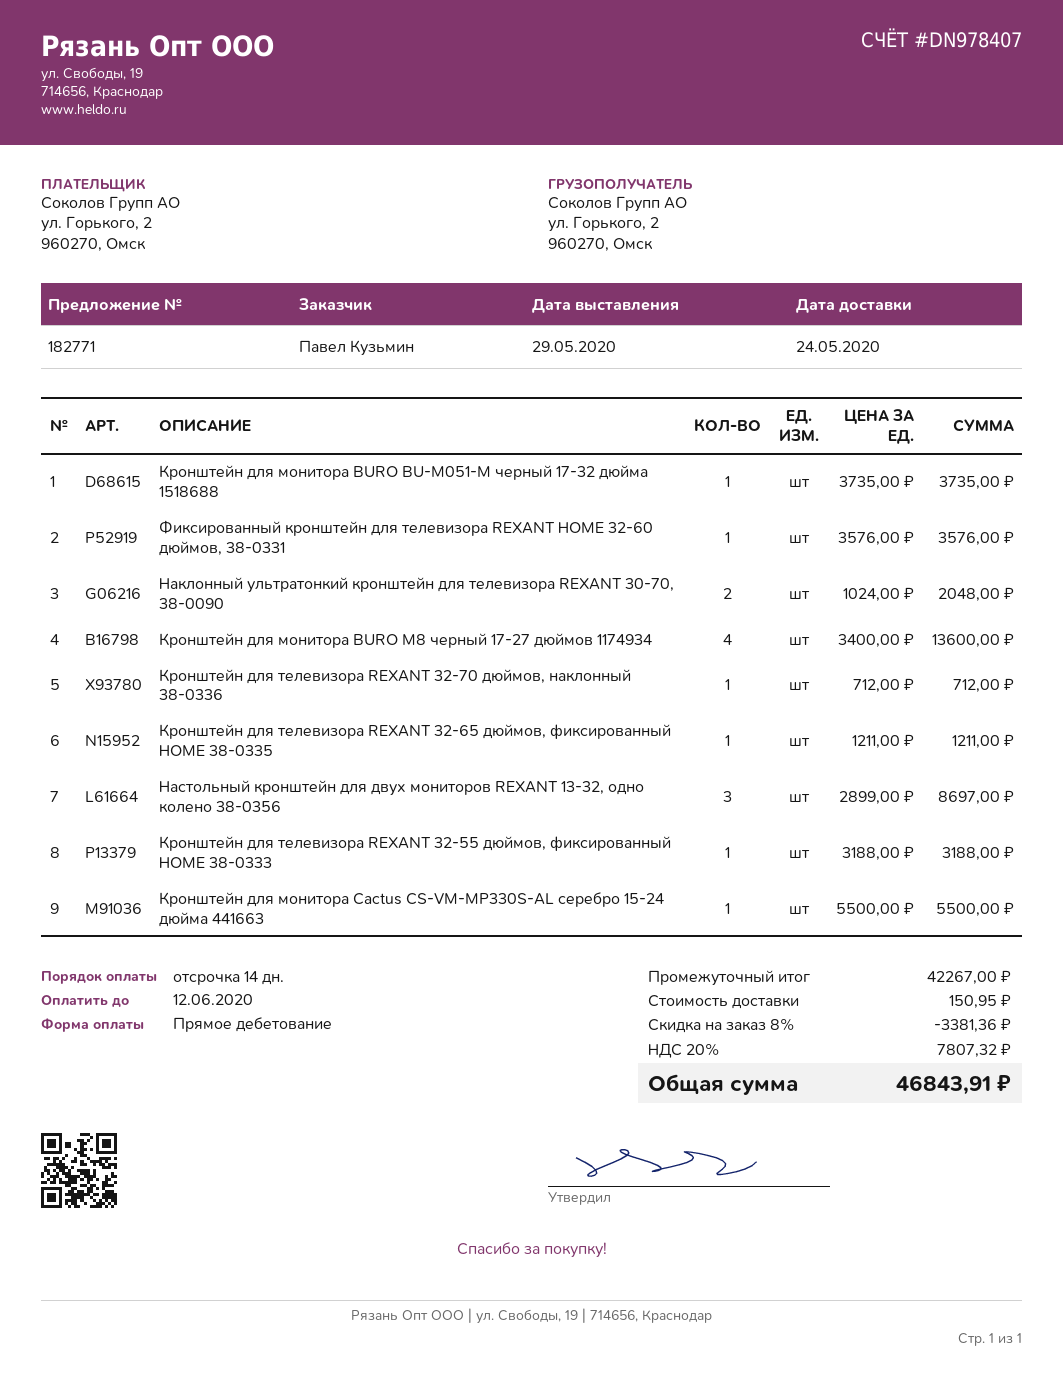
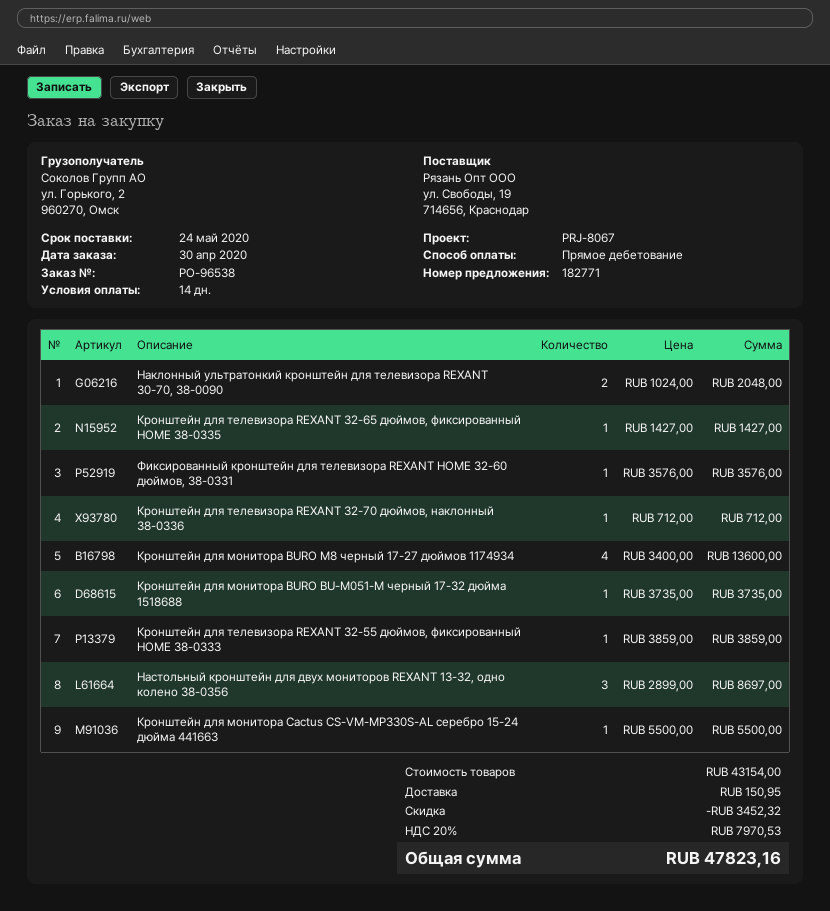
Кронштейн для телевизора REXANT 32-65 дюймов, фиксированный HOME 38-0335: 1 x 1211.00 = 1211.00 -> 1 x 1427.00 = 1427.00
Кронштейн для телевизора REXANT 32-55 дюймов, фиксированный HOME 38-0333: 1 x 3188.00 = 3188.00 -> 1 x 3859.00 = 3859.00
subtotal: 42267.00 -> 43154.00
discount: 3381.36 -> 3452.32
tax: 20% = 7807.32 -> 20% = 7970.53
total: 46843.91 -> 47823.16

